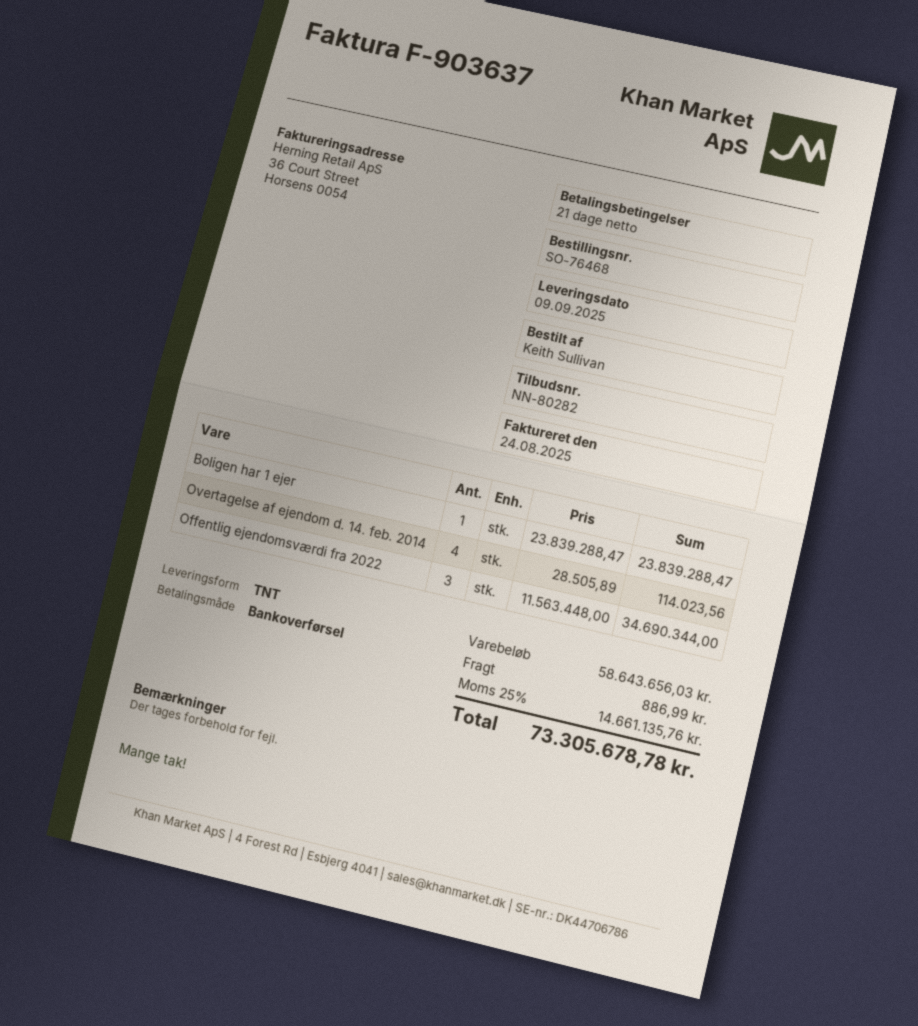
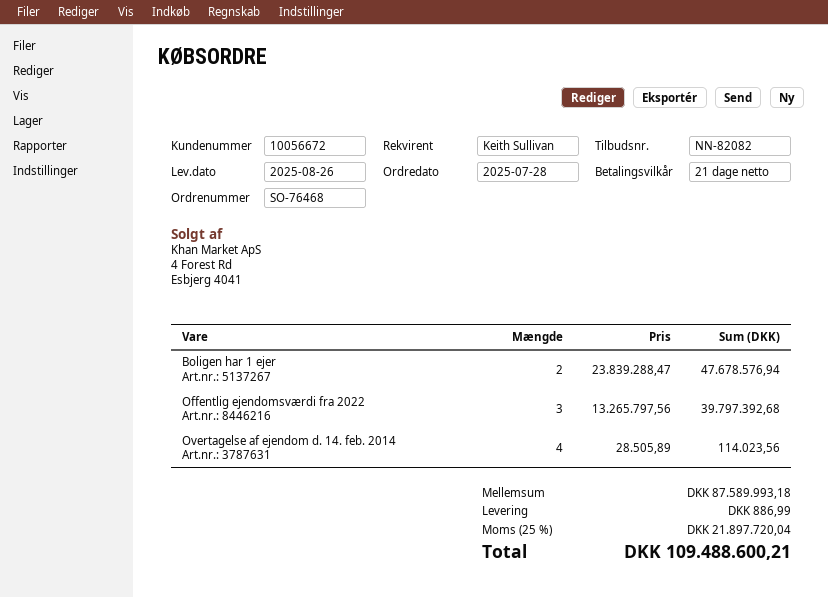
quote number: NN-80282 -> NN-82082
delivery date: 2025-09-09 -> 2025-08-26
Boligen har 1 ejer: 1 x 23839288.47 = 23839288.47 -> 2 x 23839288.47 = 47678576.94
Offentlig ejendomsværdi fra 2022: 3 x 11563448.00 = 34690344.00 -> 3 x 13265797.56 = 39797392.68
subtotal: 58643656.03 -> 87589993.18
tax: 25% = 14661135.76 -> 25% = 21897720.04
total: 73305678.78 -> 109488600.21

